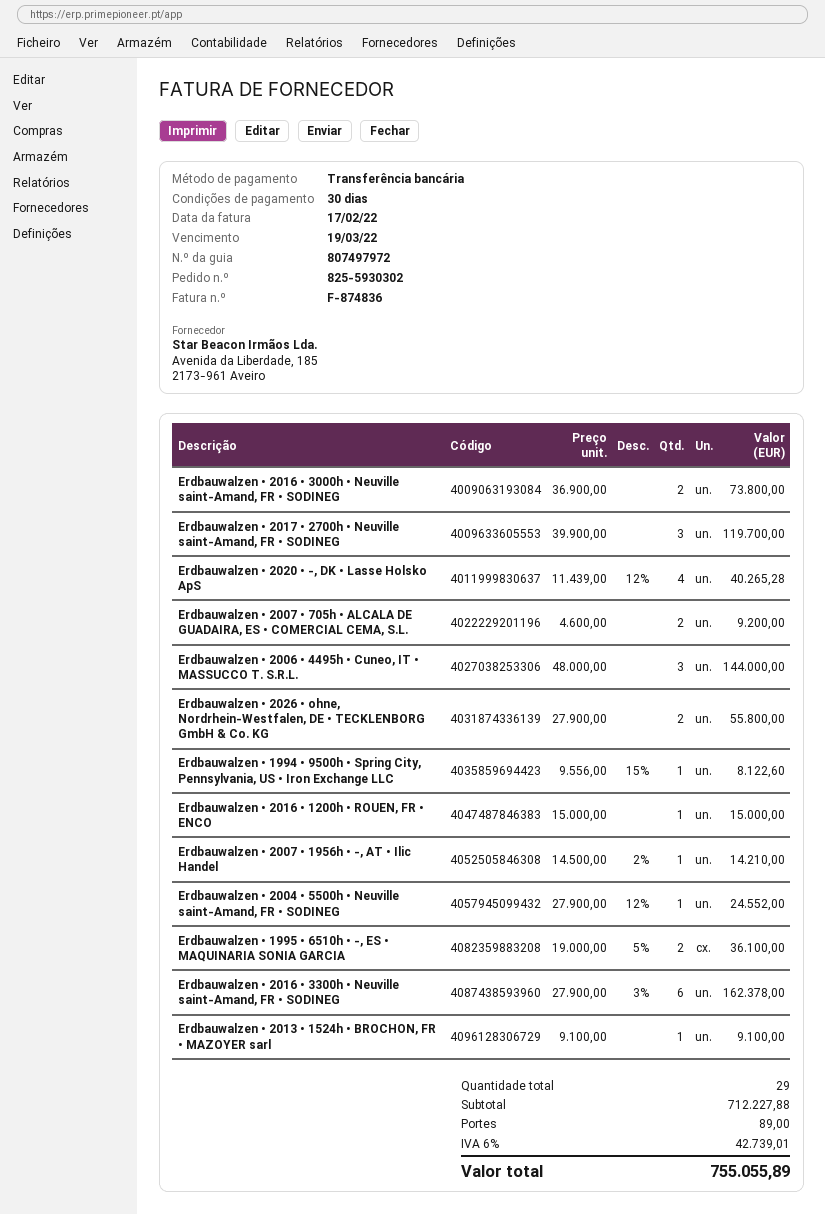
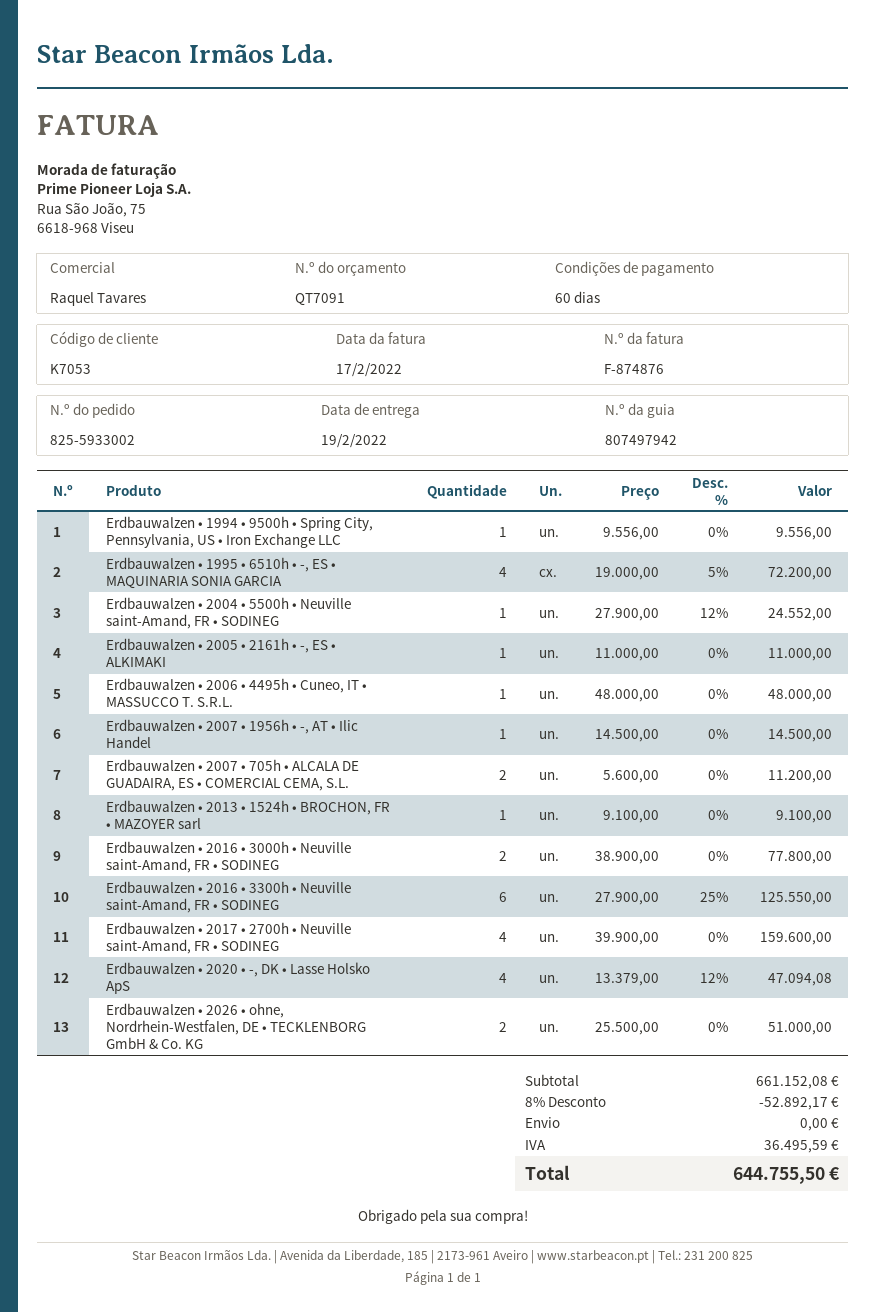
order number: 825-5930302 -> 825-5933002
delivery note number: 807497972 -> 807497942
invoice number: F-874836 -> F-874876
payment terms: 30 days -> 60 days
Erdbauwalzen • 2016 • 3000h • Neuville saint-Amand, FR • SODINEG: 2 x 36900.00 = 73800.00 -> 2 x 38900.00 = 77800.00
Erdbauwalzen • 2017 • 2700h • Neuville saint-Amand, FR • SODINEG: 3 x 39900.00 = 119700.00 -> 4 x 39900.00 = 159600.00
Erdbauwalzen • 2020 • -, DK • Lasse Holsko ApS: 4 x 11439.00 - 12% = 40265.28 -> 4 x 13379.00 - 12% = 47094.08
Erdbauwalzen • 2007 • 705h • ALCALA DE GUADAIRA, ES • COMERCIAL CEMA, S.L.: 2 x 4600.00 = 9200.00 -> 2 x 5600.00 = 11200.00
Erdbauwalzen • 2006 • 4495h • Cuneo, IT • MASSUCCO T. S.R.L.: 3 x 48000.00 = 144000.00 -> 1 x 48000.00 = 48000.00
Erdbauwalzen • 2026 • ohne, Nordrhein-Westfalen, DE • TECKLENBORG GmbH & Co. KG: 2 x 27900.00 = 55800.00 -> 2 x 25500.00 = 51000.00
Erdbauwalzen • 1994 • 9500h • Spring City, Pennsylvania, US • Iron Exchange LLC: 1 x 9556.00 - 15% = 8122.60 -> 1 x 9556.00 = 9556.00
Erdbauwalzen • 2016 • 1200h • ROUEN, FR • ENCO: 1 x 15000.00 = 15000.00 -> none
Erdbauwalzen • 2007 • 1956h • -, AT • Ilic Handel: 1 x 14500.00 - 2% = 14210.00 -> 1 x 14500.00 = 14500.00
Erdbauwalzen • 1995 • 6510h • -, ES • MAQUINARIA SONIA GARCIA: 2 x 19000.00 - 5% = 36100.00 -> 4 x 19000.00 - 5% = 72200.00
Erdbauwalzen • 2016 • 3300h • Neuville saint-Amand, FR • SODINEG: 6 x 27900.00 - 3% = 162378.00 -> 6 x 27900.00 - 25% = 125550.00
Erdbauwalzen • 2005 • 2161h • -, ES • ALKIMAKI: none -> 1 x 11000.00 = 11000.00
subtotal: 712227.88 -> 661152.08
discount: none -> 8% = 52892.17
shipping: 89.00 -> 0.00
tax: 42739.01 -> 36495.59
total: 755055.89 -> 644755.50

